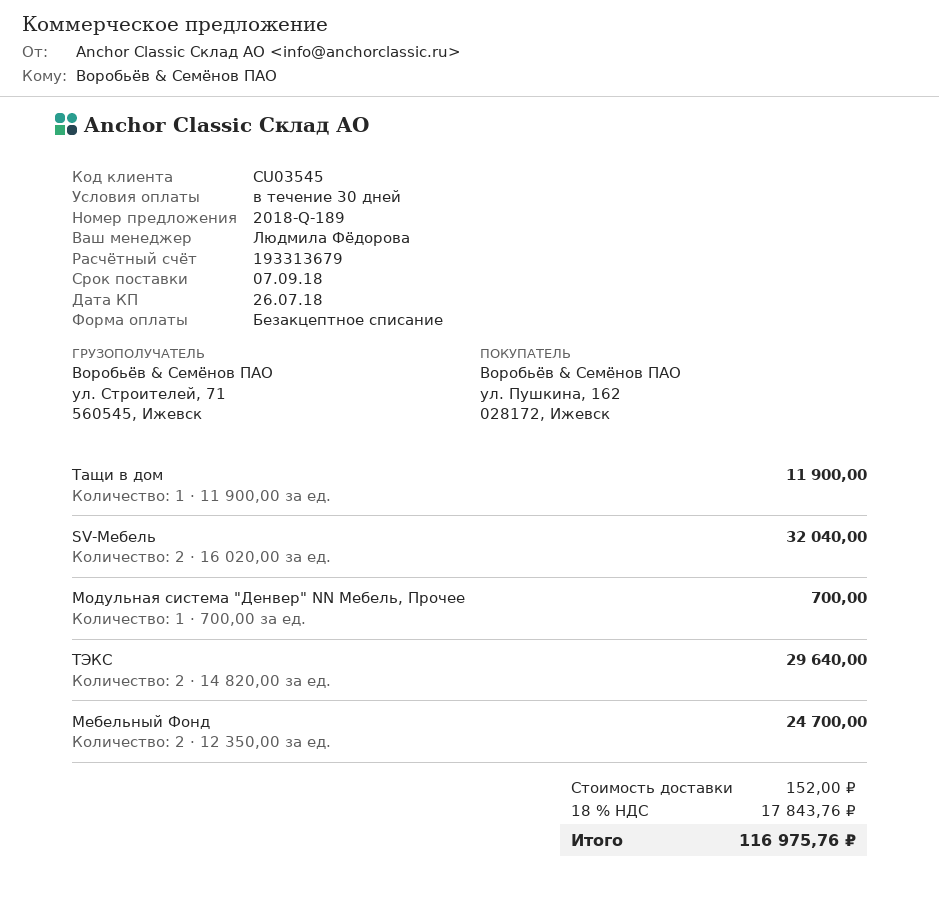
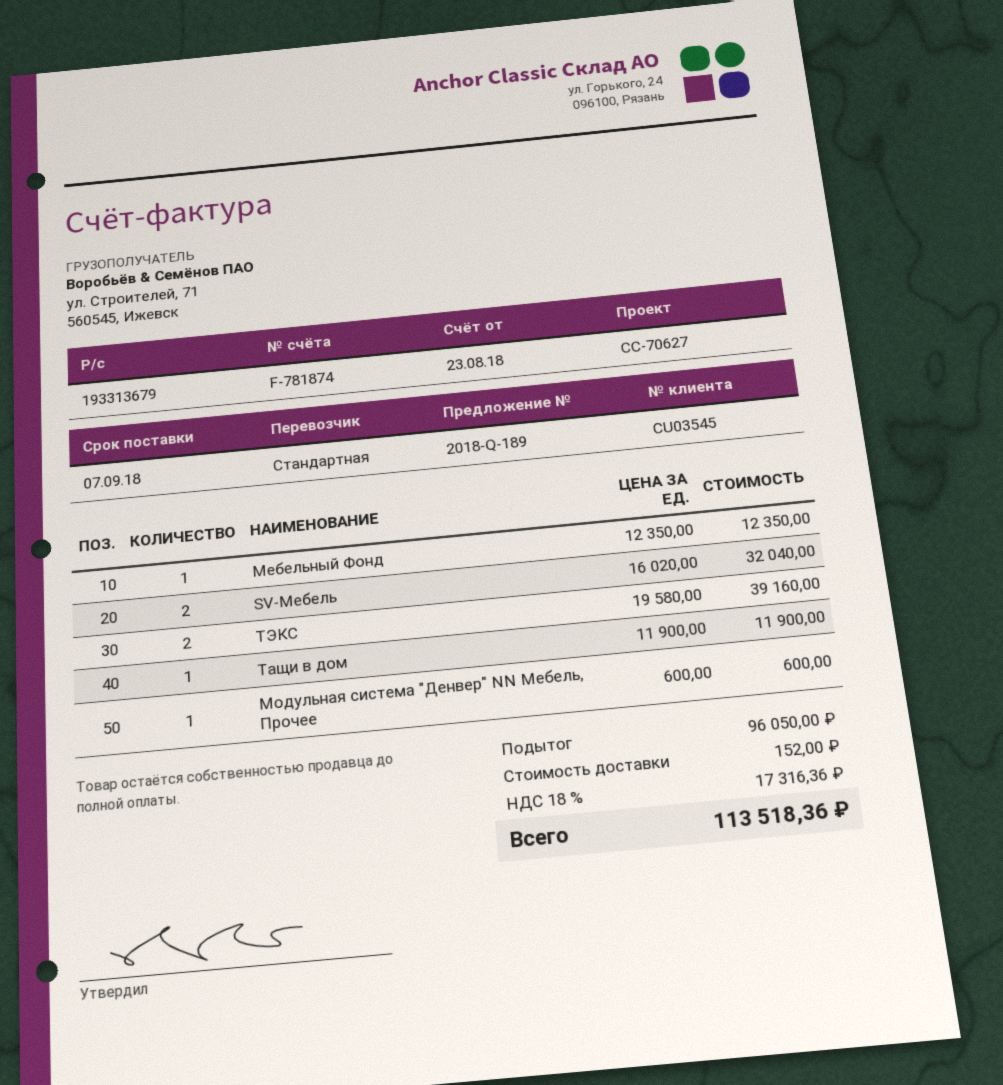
Модульная система "Денвер" NN Мебель, Прочее: 1 x 700.00 = 700.00 -> 1 x 600.00 = 600.00
ТЭКС: 2 x 14820.00 = 29640.00 -> 2 x 19580.00 = 39160.00
Мебельный Фонд: 2 x 12350.00 = 24700.00 -> 1 x 12350.00 = 12350.00
tax: 18% = 17843.76 -> 18% = 17316.36
total: 116975.76 -> 113518.36

